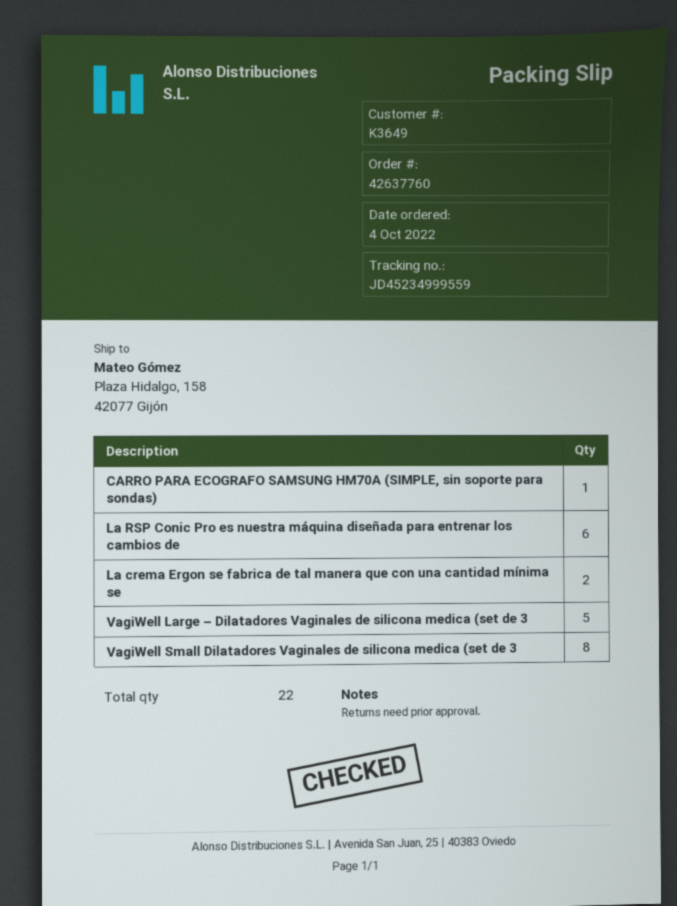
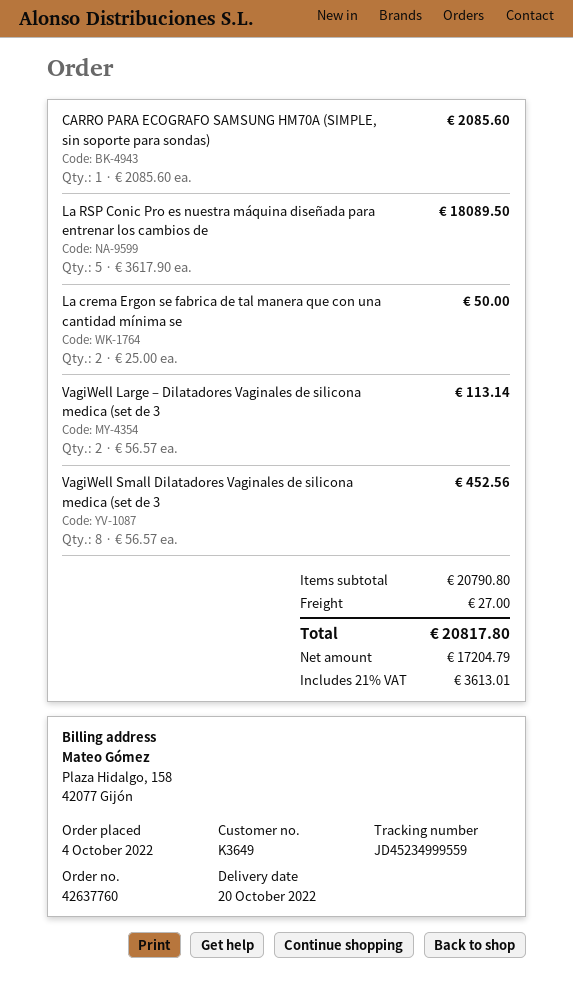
La RSP Conic Pro es nuestra máquina diseñada para entrenar los cambios de: 6 -> 5
VagiWell Large – Dilatadores Vaginales de silicona medica (set de 3: 5 -> 2

